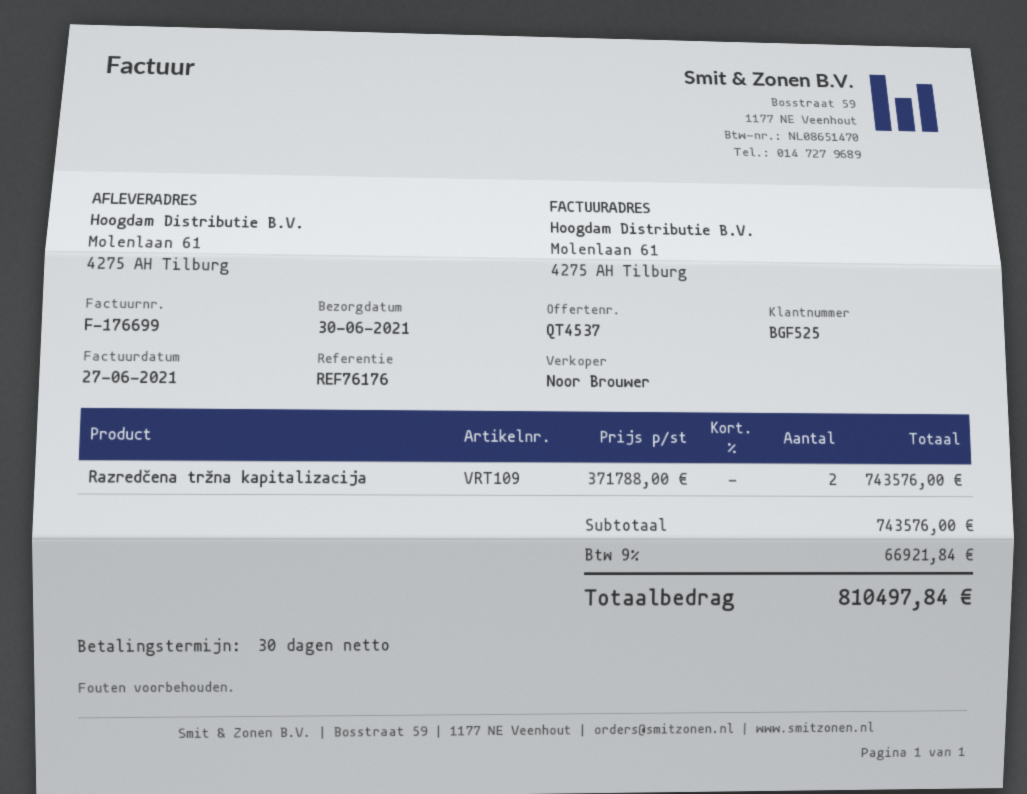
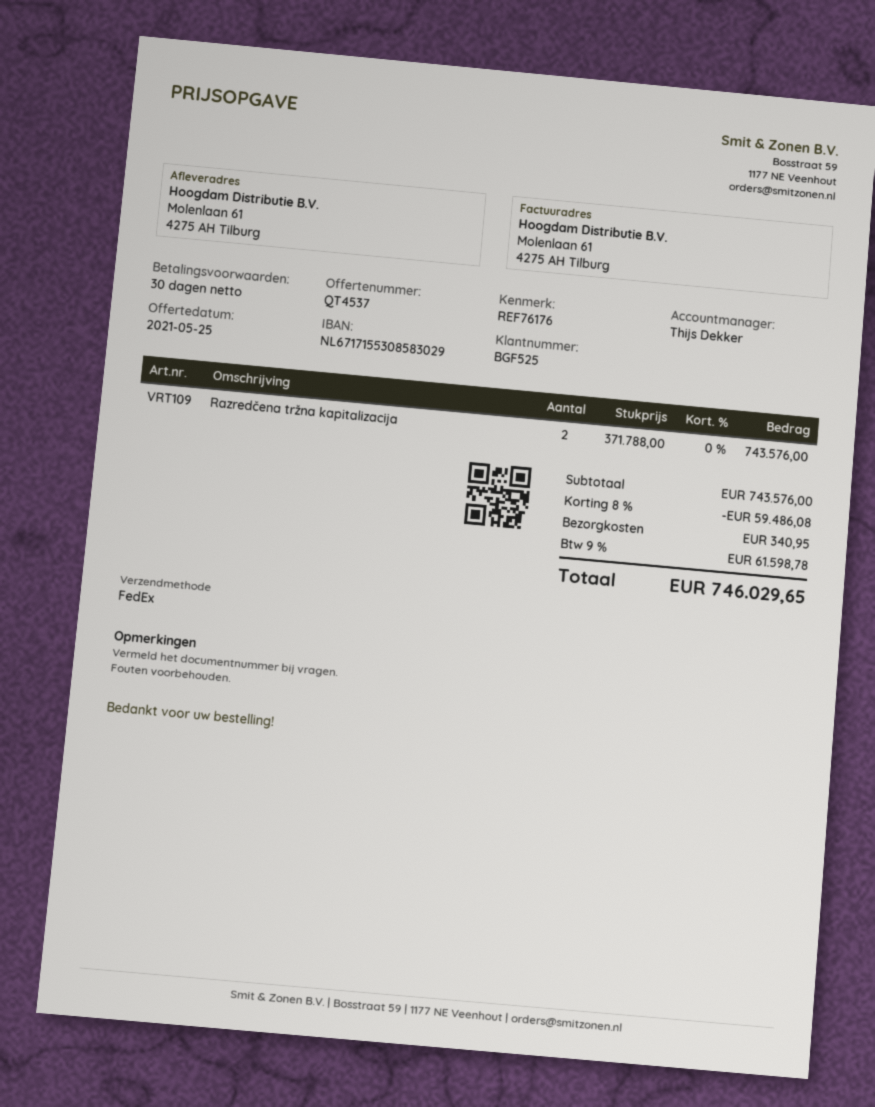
sales rep: Noor Brouwer -> Thijs Dekker
discount: none -> 8% = 59486.08
shipping: none -> 340.95
tax: 9% = 66921.84 -> 9% = 61598.78
total: 810497.84 -> 746029.65

